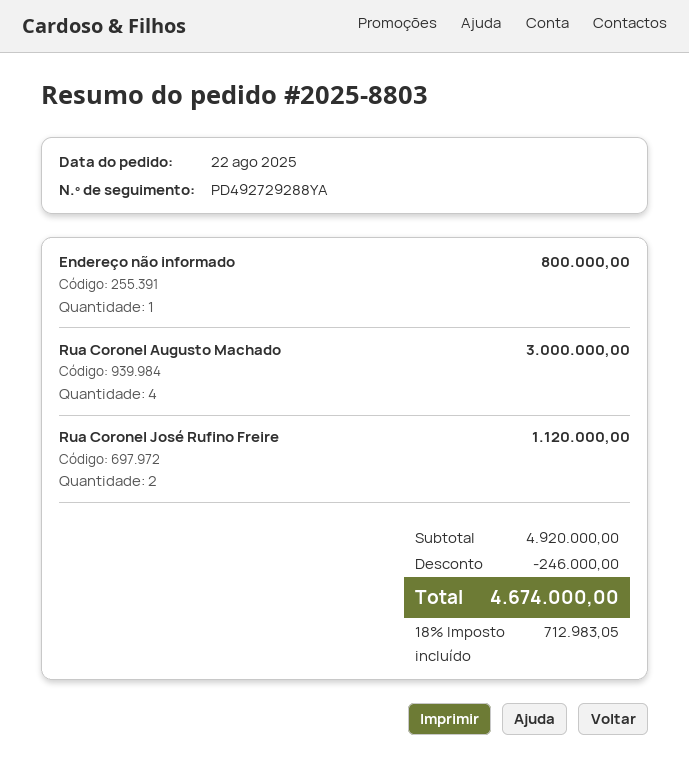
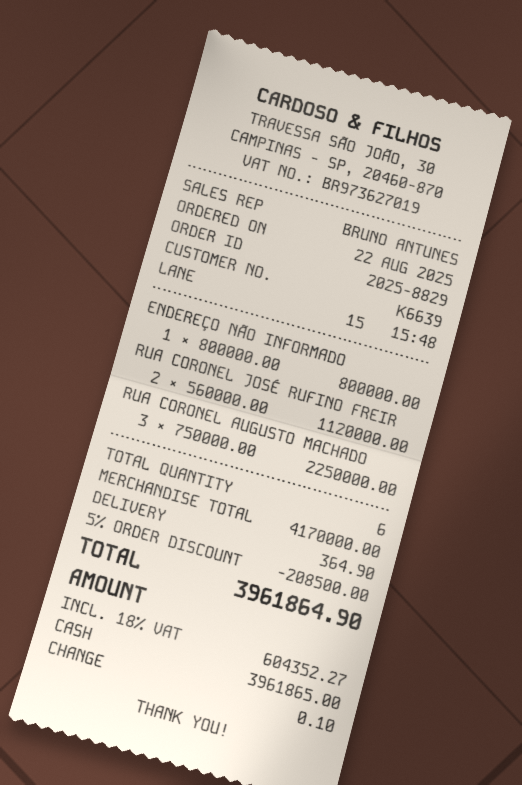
order number: 2025-8803 -> 2025-8829
Rua Coronel Augusto Machado: 4 for 3000000.00 -> 3 for 2250000.00
subtotal: 4920000.00 -> 4170000.00
discount: 246000.00 -> 208500.00
shipping: none -> 364.90
tax: 18% = 712983.05 -> 18% = 604352.27
total: 4674000.00 -> 3961864.90

